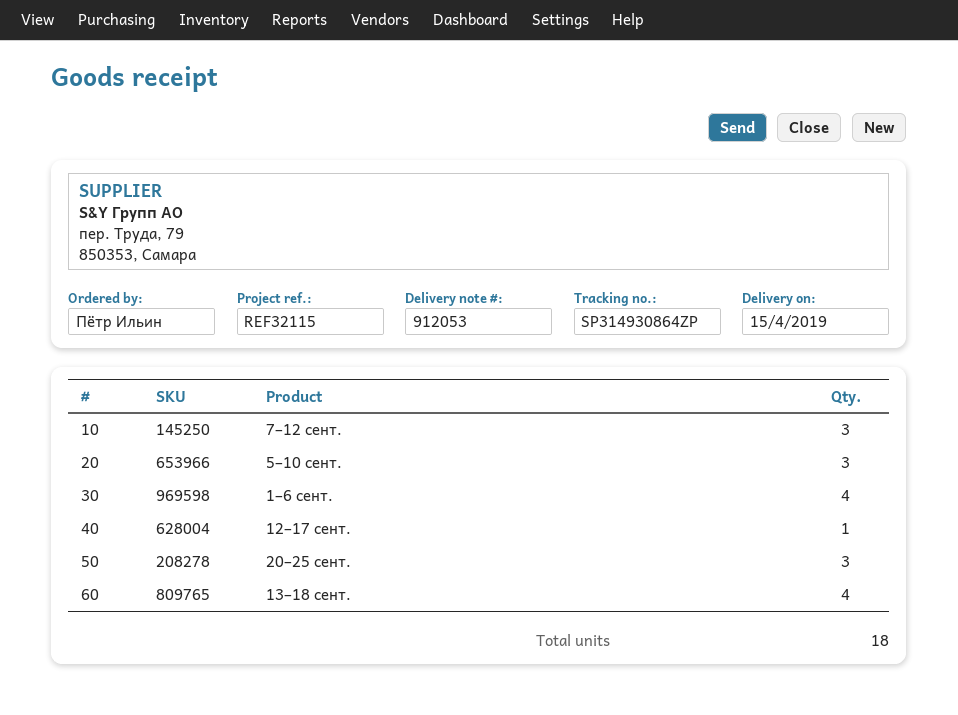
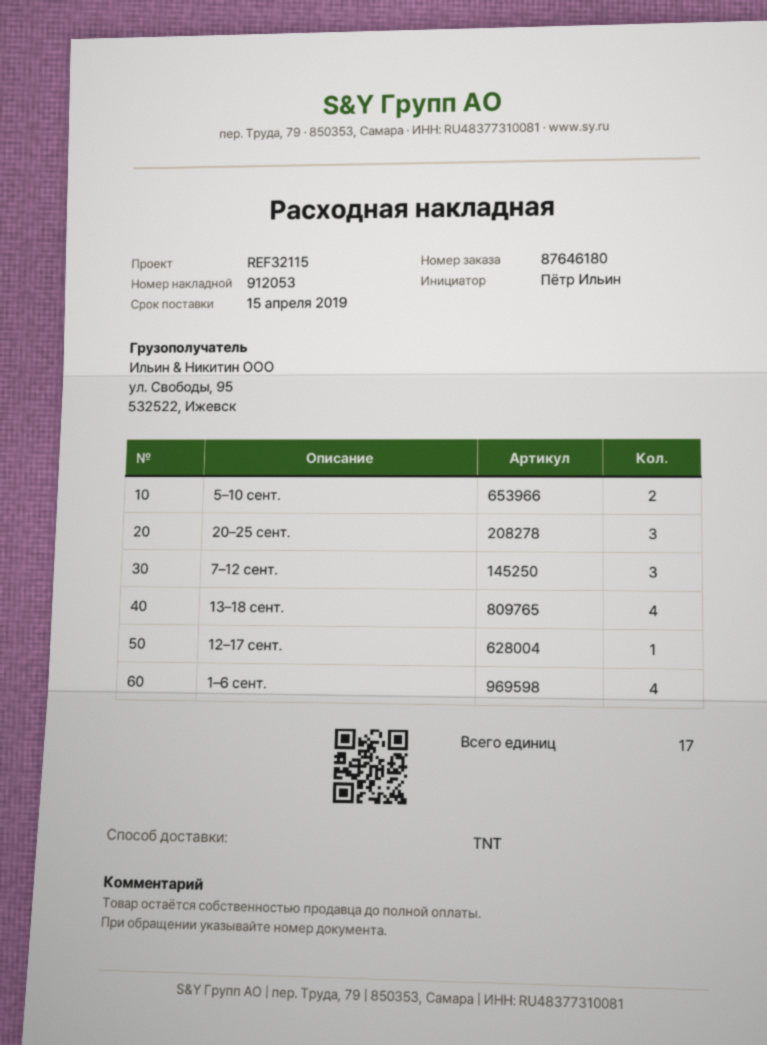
5–10 сент.: 3 -> 2
total quantity: 18 -> 17

